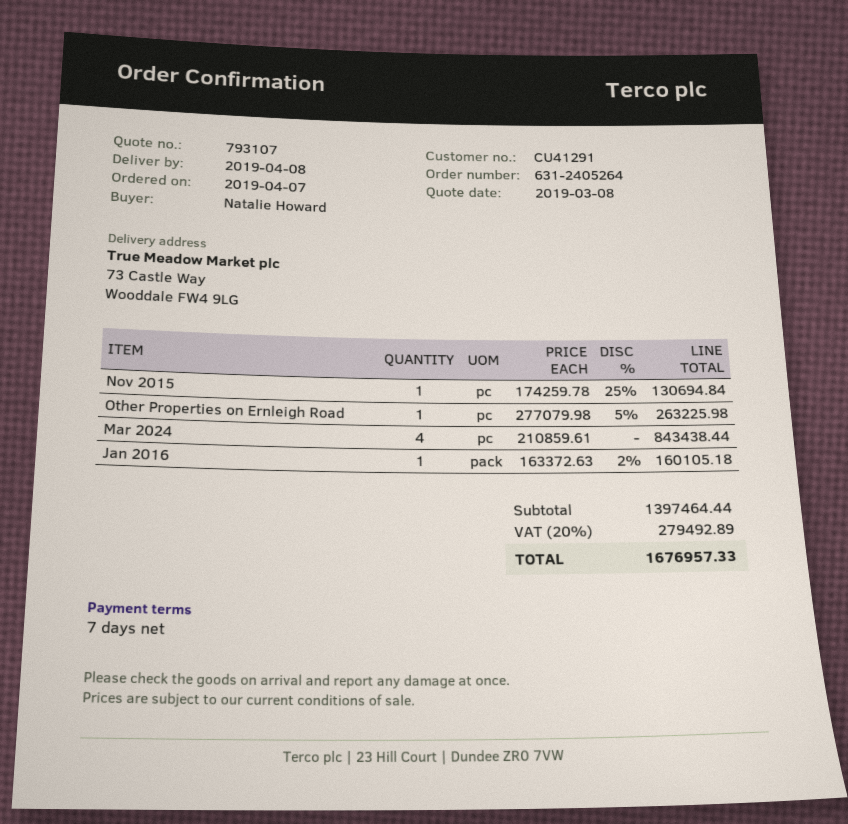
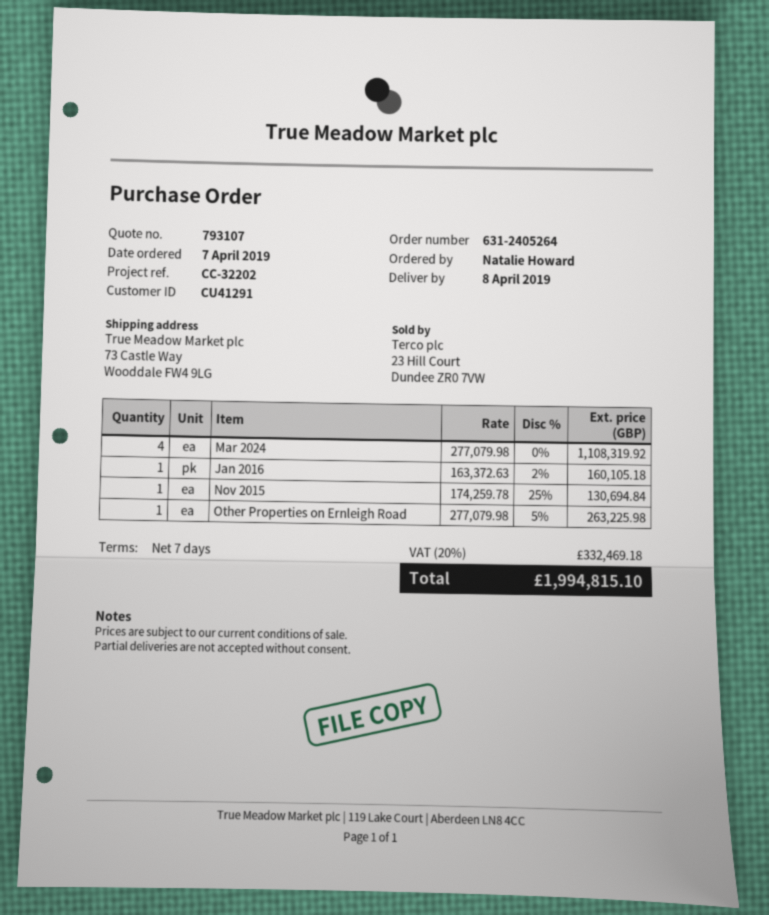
Mar 2024: 4 x 210859.61 = 843438.44 -> 4 x 277079.98 = 1108319.92
tax: 20% = 279492.89 -> 20% = 332469.18
total: 1676957.33 -> 1994815.10

